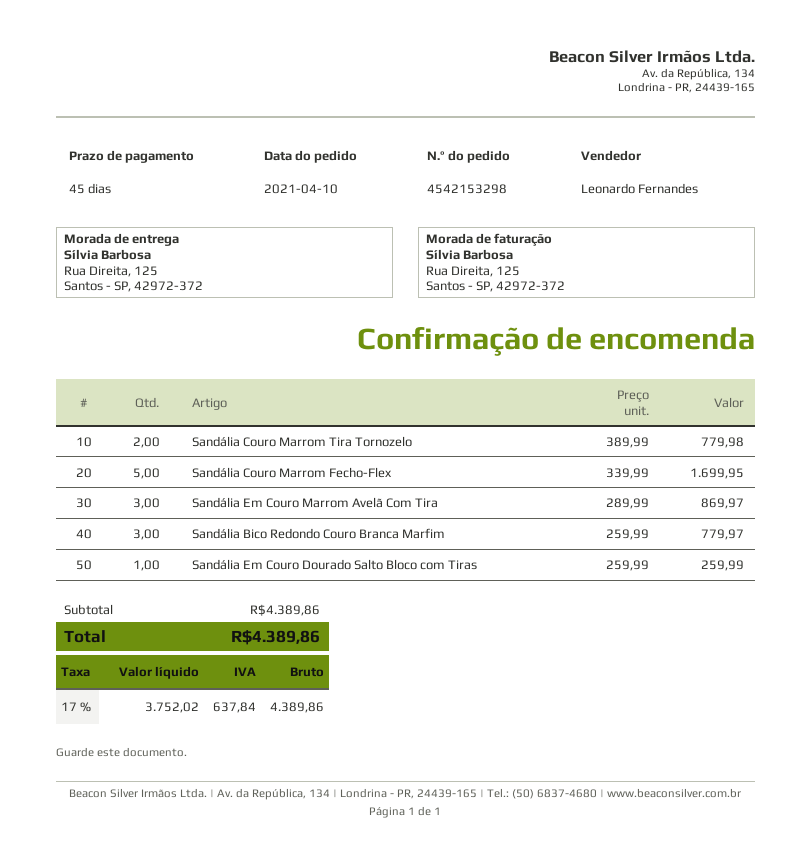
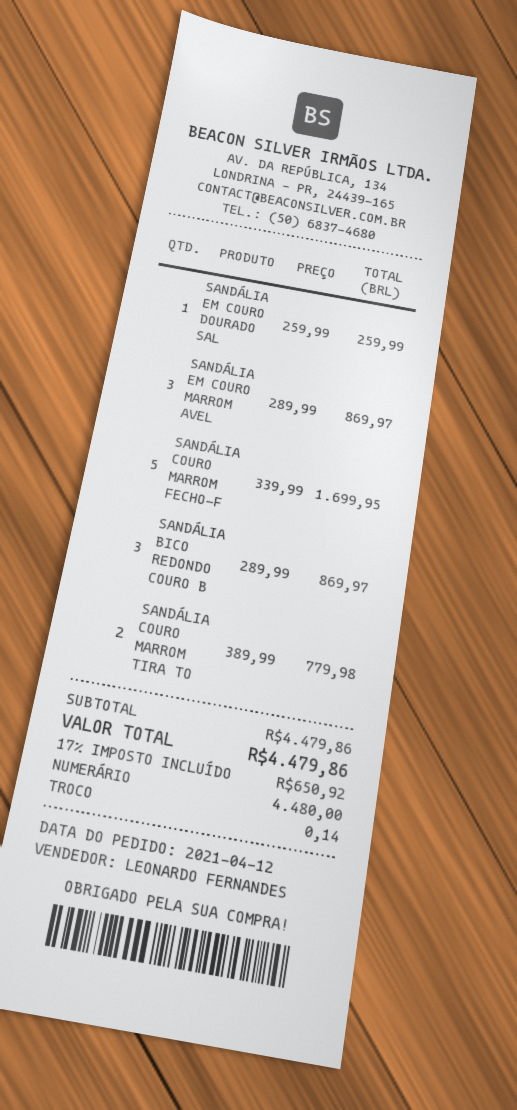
order date: 2021-04-10 -> 2021-04-12
Sandália Bico Redondo Couro Branca Marfim: 3 x 259.99 = 779.97 -> 3 x 289.99 = 869.97
subtotal: 4389.86 -> 4479.86
tax: 17% = 637.84 -> 17% = 650.92
total: 4389.86 -> 4479.86

